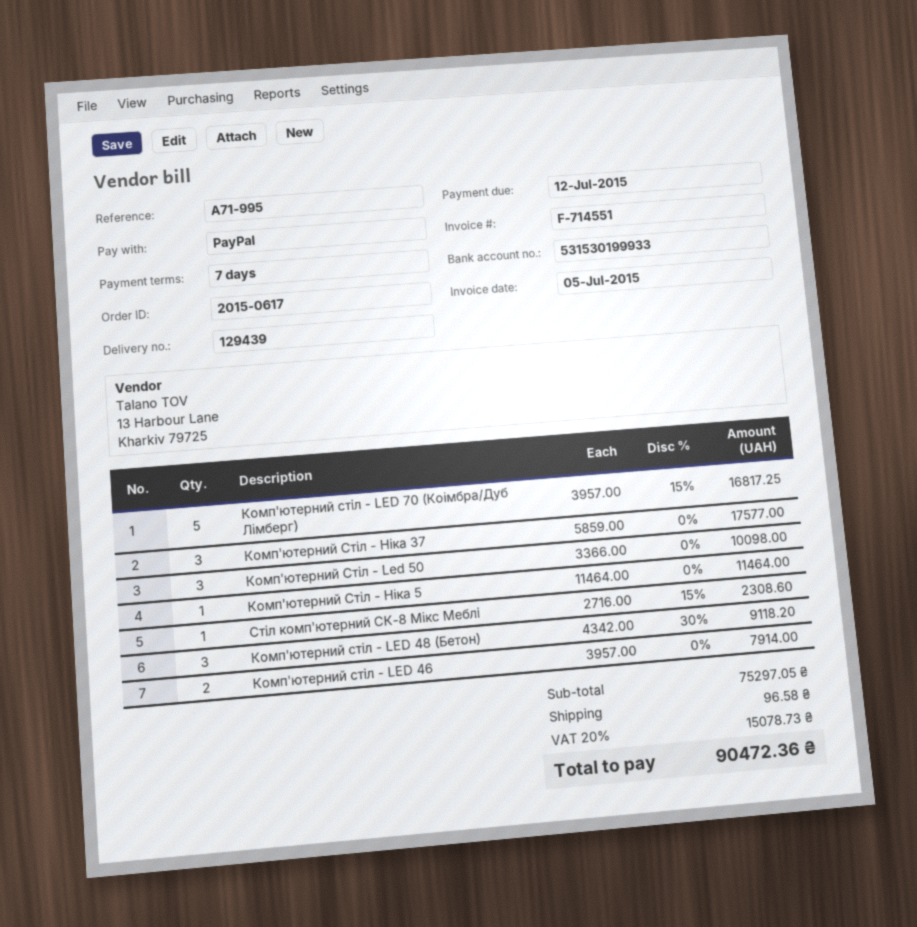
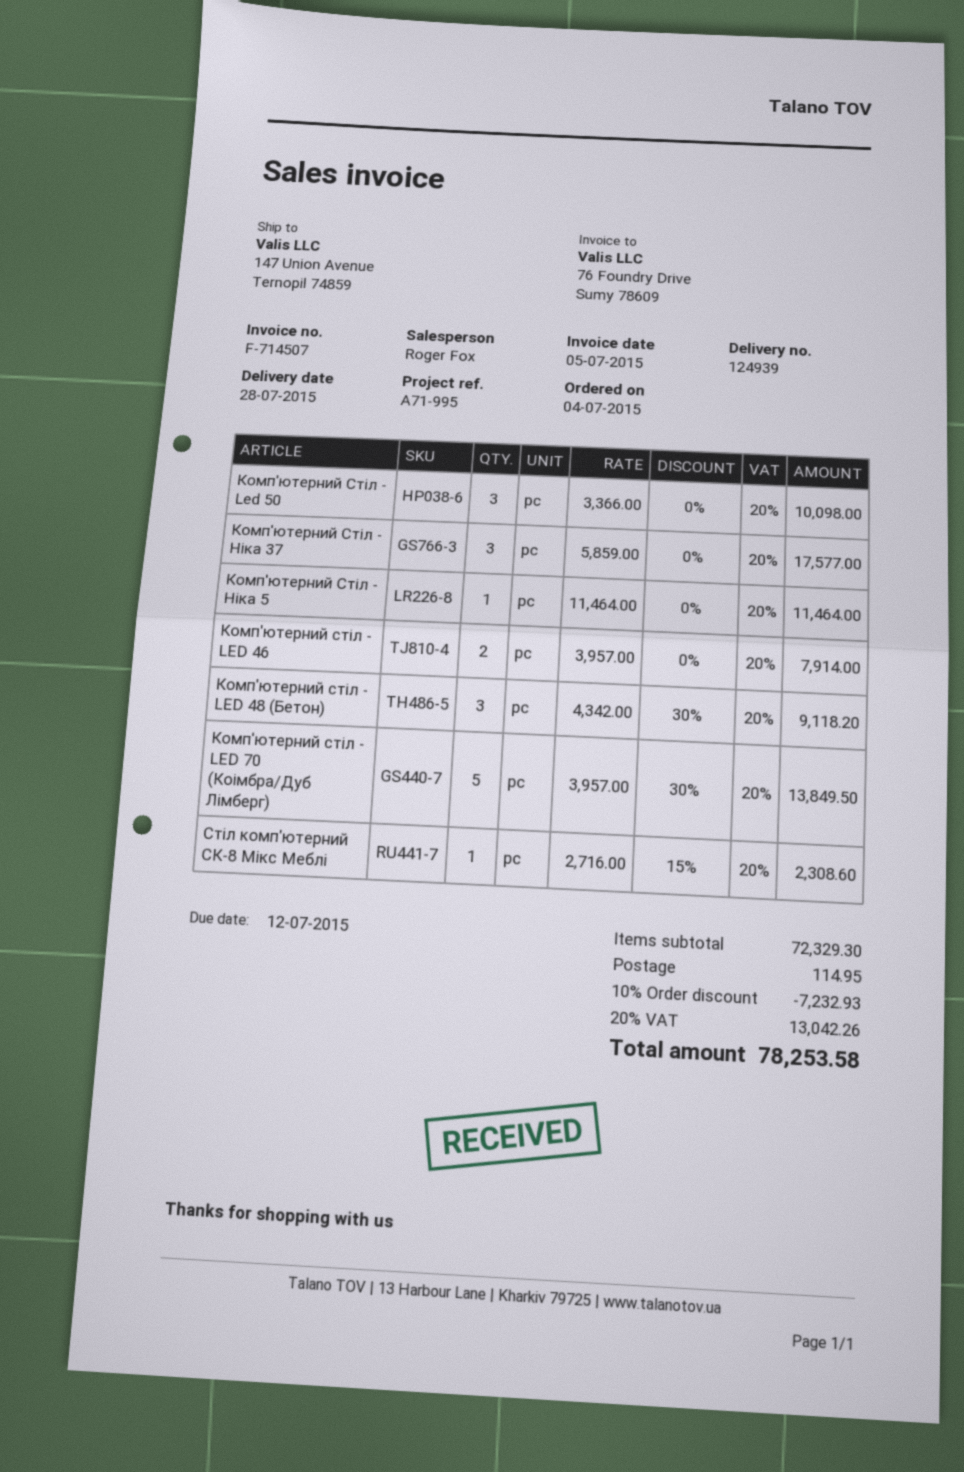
delivery note number: 129439 -> 124939
invoice number: F-714551 -> F-714507
Комп'ютерний стіл - LED 70 (Коімбра/Дуб Лімберг): 5 x 3957.00 - 15% = 16817.25 -> 5 x 3957.00 - 30% = 13849.50
subtotal: 75297.05 -> 72329.30
discount: none -> 10% = 7232.93
shipping: 96.58 -> 114.95
tax: 20% = 15078.73 -> 20% = 13042.26
total: 90472.36 -> 78253.58

